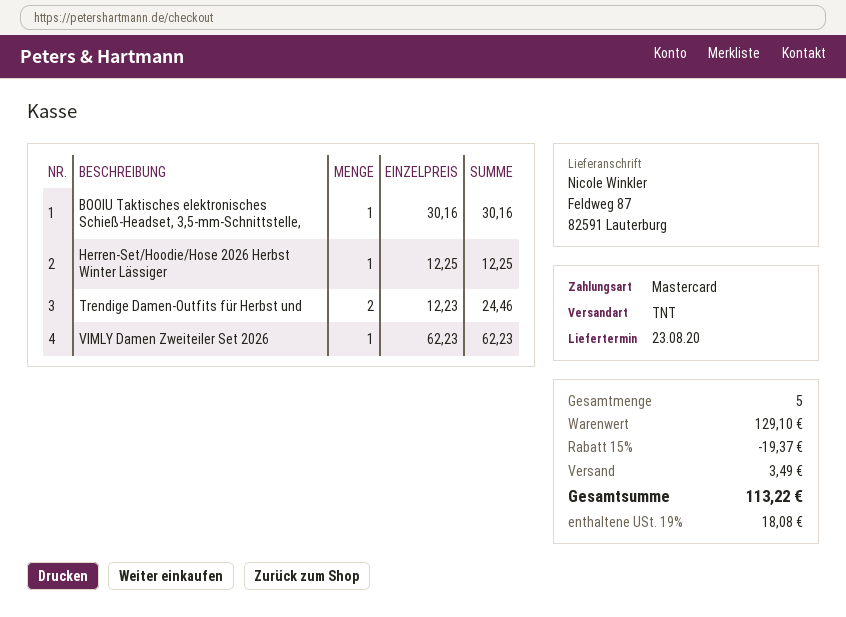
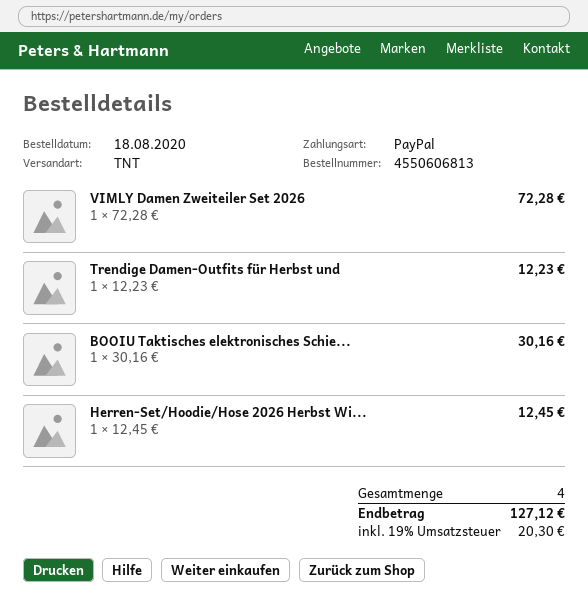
payment method: Mastercard -> PayPal
Herren-Set/Hoodie/Hose 2026 Herbst Winter Lässiger: 1 x 12.25 = 12.25 -> 1 x 12.45 = 12.45
Trendige Damen-Outfits für Herbst und: 2 x 12.23 = 24.46 -> 1 x 12.23 = 12.23
VIMLY Damen Zweiteiler Set 2026: 1 x 62.23 = 62.23 -> 1 x 72.28 = 72.28
total quantity: 5 -> 4
discount: 15% = 19.37 -> none
shipping: 3.49 -> none
tax: 19% = 18.08 -> 19% = 20.30
total: 113.22 -> 127.12

